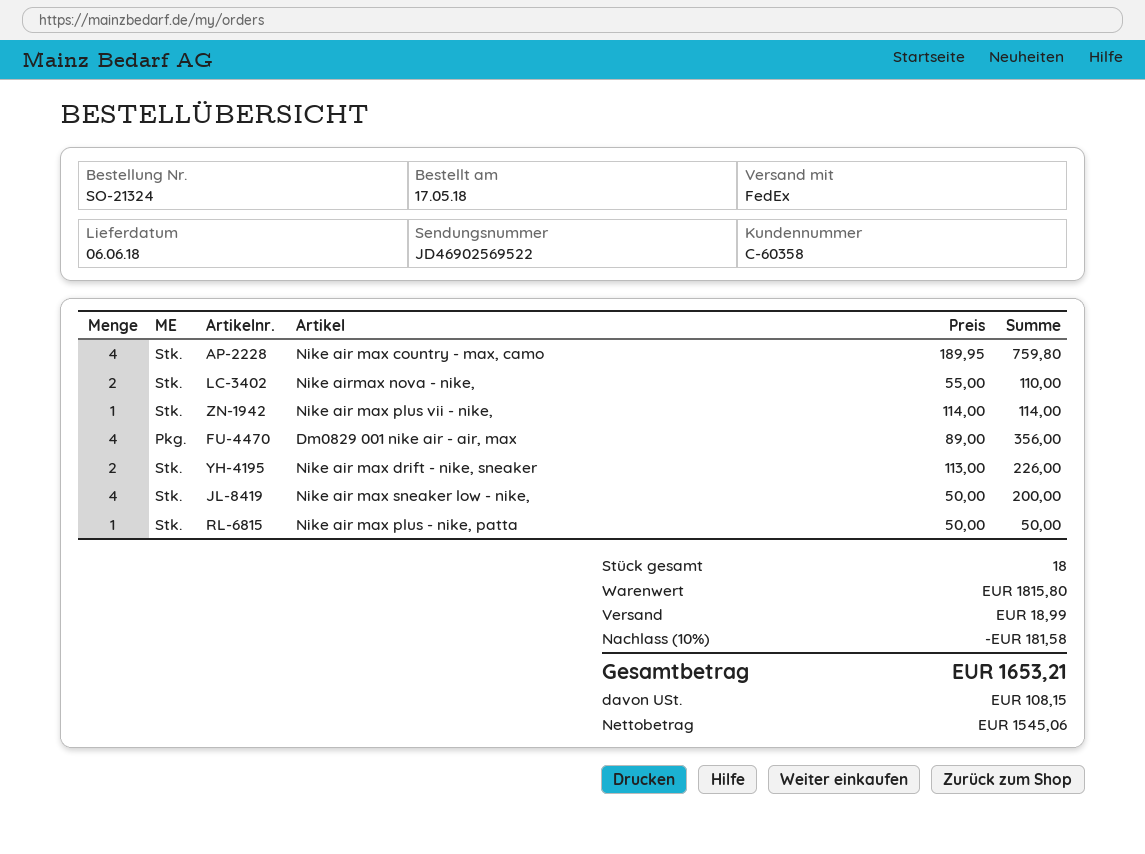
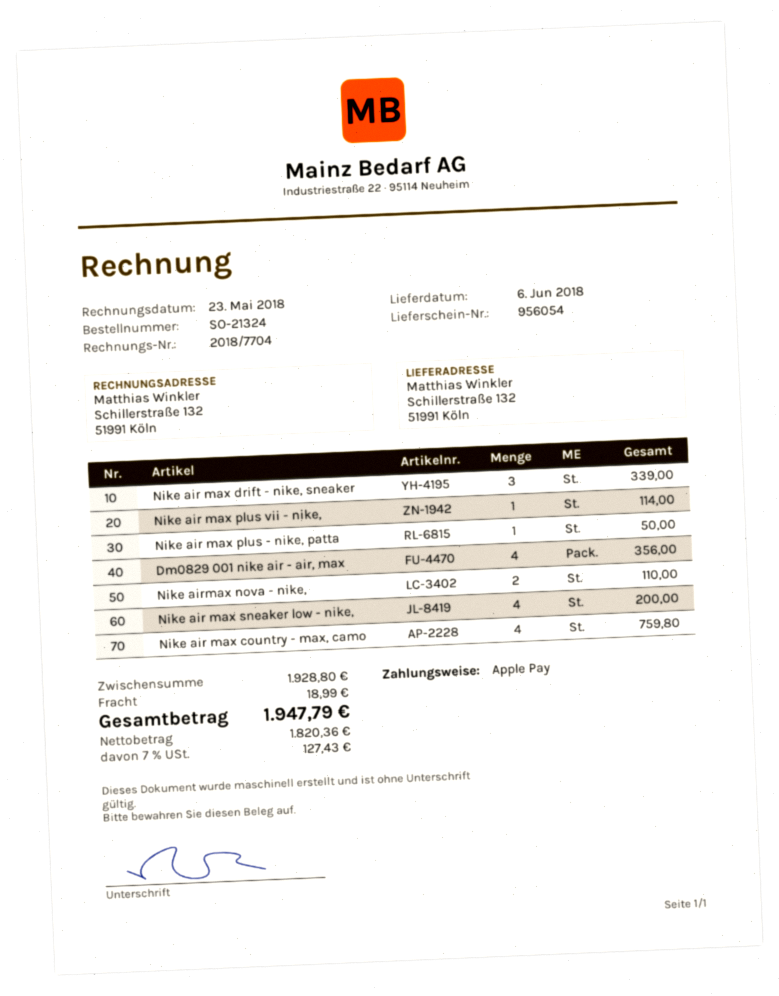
Nike air max drift - nike, sneaker: 2 for 226.00 -> 3 for 339.00
subtotal: 1815.80 -> 1928.80
discount: 10% = 181.58 -> none
net: 1545.06 -> 1820.36
tax: 108.15 -> 127.43
total: 1653.21 -> 1947.79

